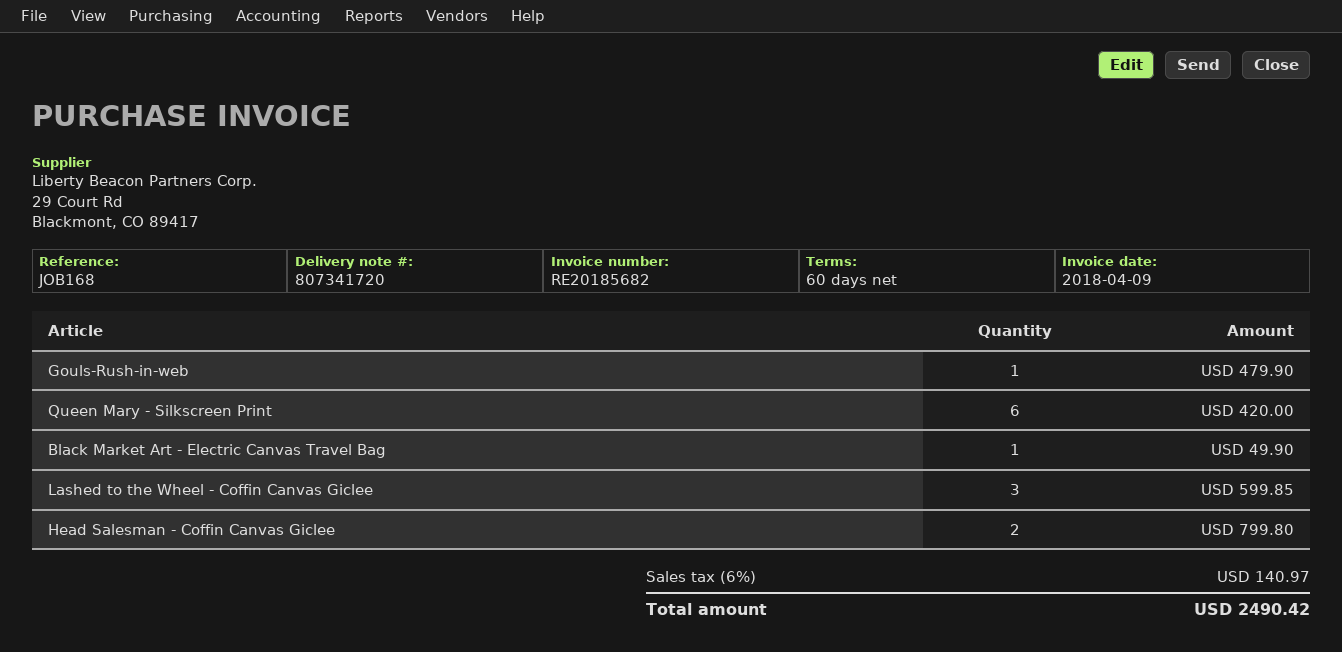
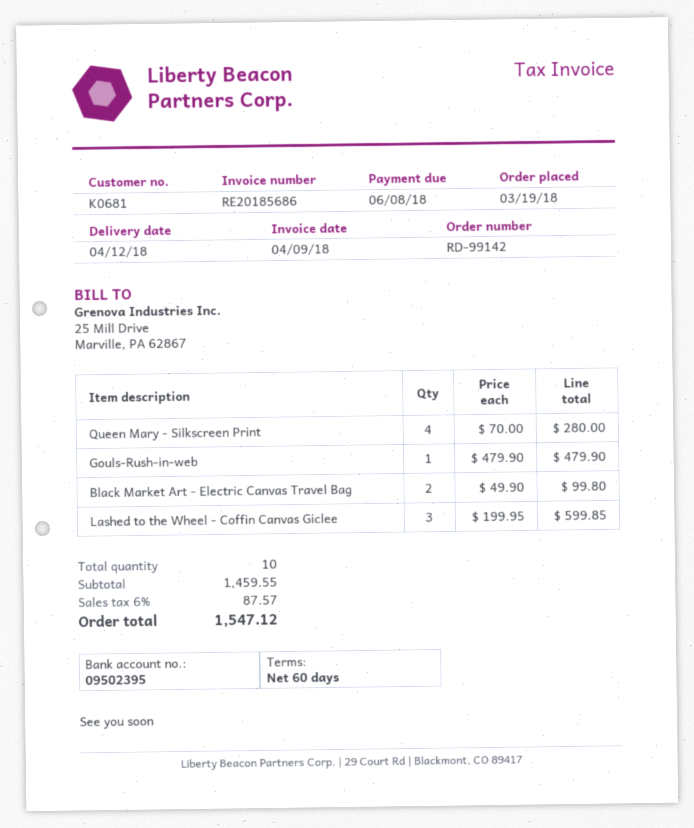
invoice number: RE20185682 -> RE20185686
Queen Mary - Silkscreen Print: 6 for 420.00 -> 4 for 280.00
Black Market Art - Electric Canvas Travel Bag: 1 for 49.90 -> 2 for 99.80
Head Salesman - Coffin Canvas Giclee: 2 for 799.80 -> none
tax: 6% = 140.97 -> 6% = 87.57
total: 2490.42 -> 1547.12

